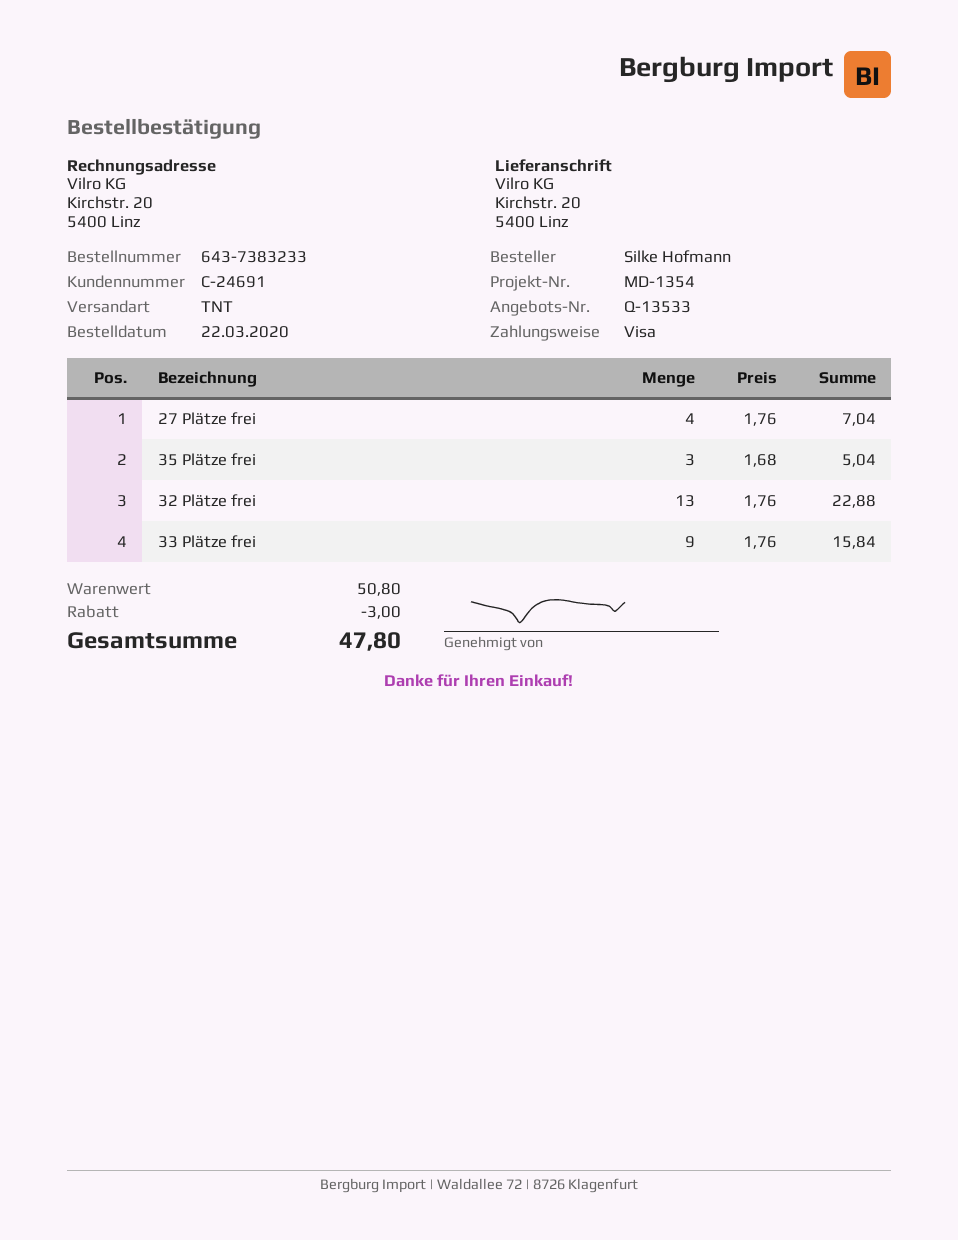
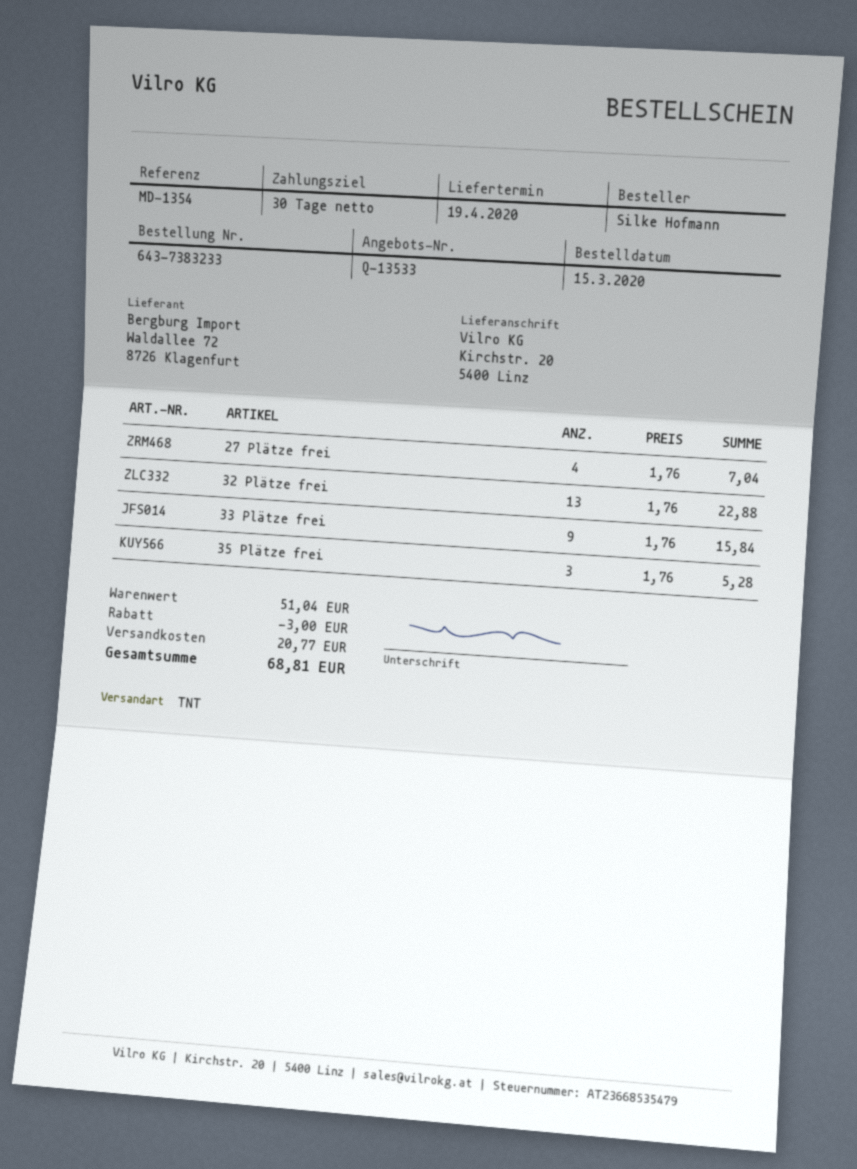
order date: 2020-03-22 -> 2020-03-15
35 Plätze frei: 3 x 1.68 = 5.04 -> 3 x 1.76 = 5.28
subtotal: 50.80 -> 51.04
shipping: none -> 20.77
total: 47.80 -> 68.81

